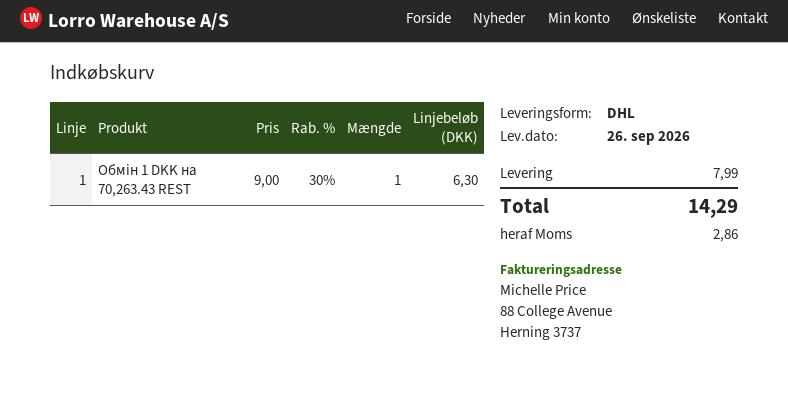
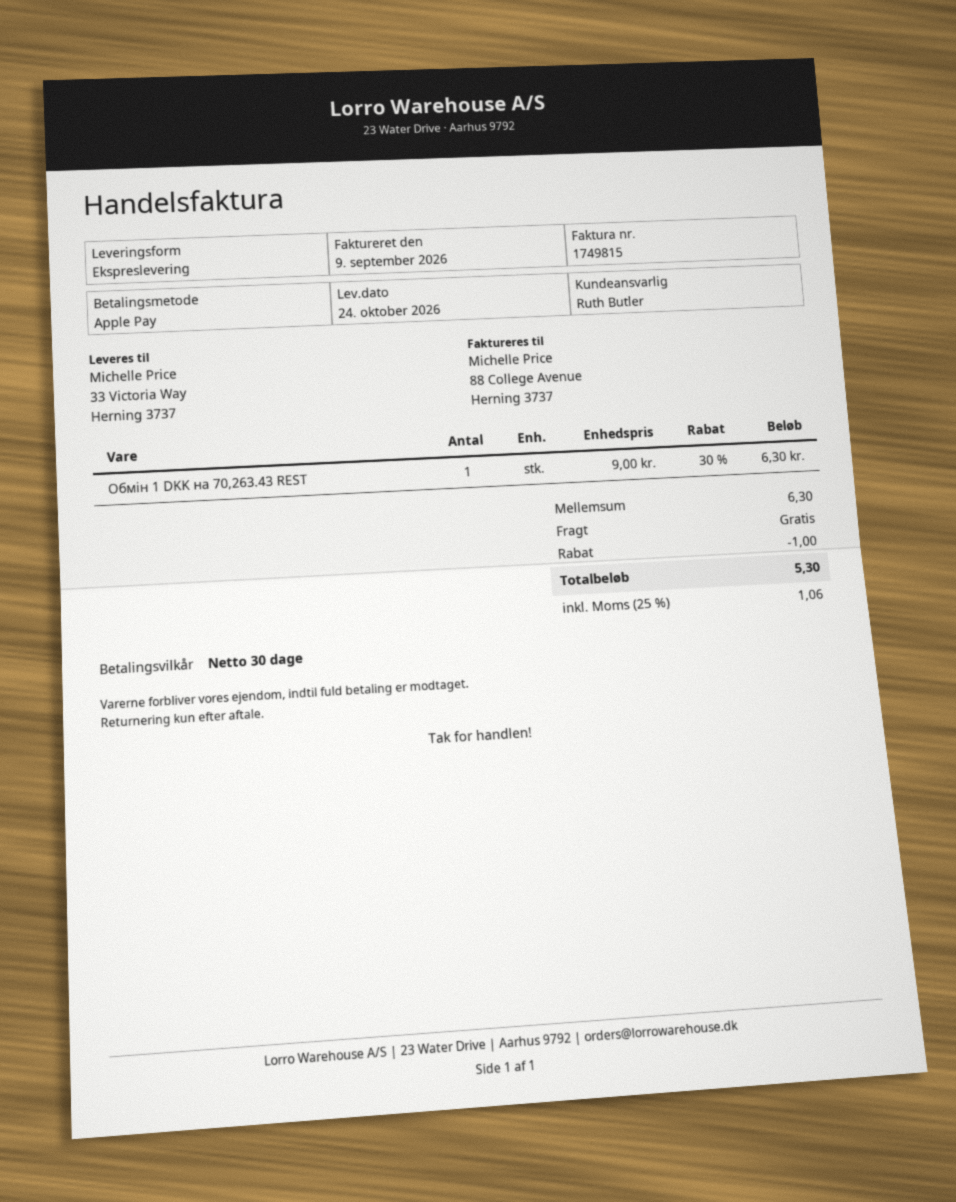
delivery date: 2026-09-26 -> 2026-10-24
shipping method: DHL -> express
discount: none -> 1.00
shipping: 7.99 -> 0.00
tax: 2.86 -> 1.06
total: 14.29 -> 5.30

